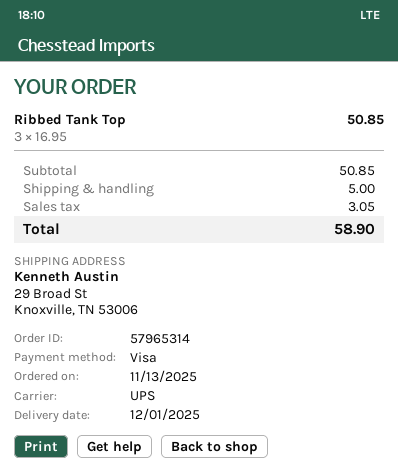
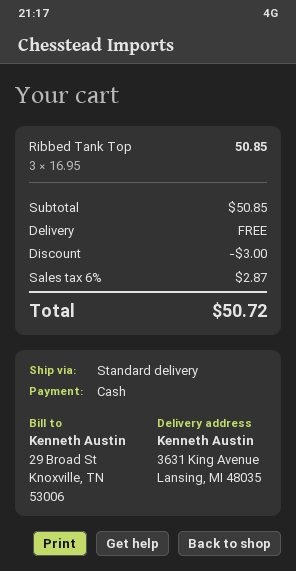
payment method: Visa -> cash
shipping method: UPS -> standard
ship to: 29 Broad St, Knoxville, TN 53006 -> 3631 King Avenue, Lansing, MI 48035
discount: none -> 3.00
shipping: 5.00 -> 0.00
tax: 3.05 -> 2.87
total: 58.90 -> 50.72

